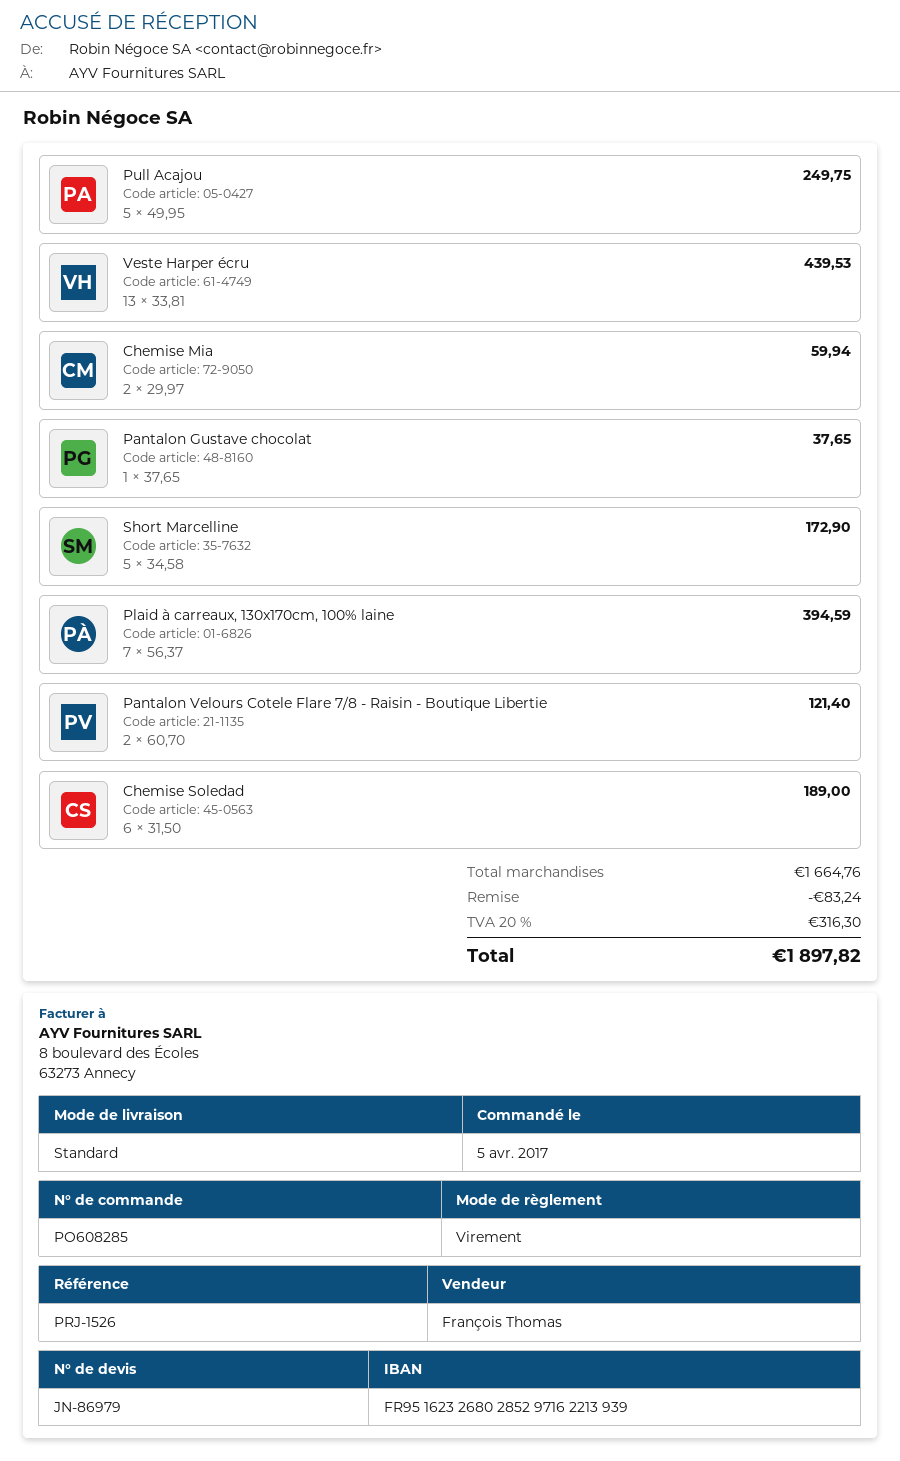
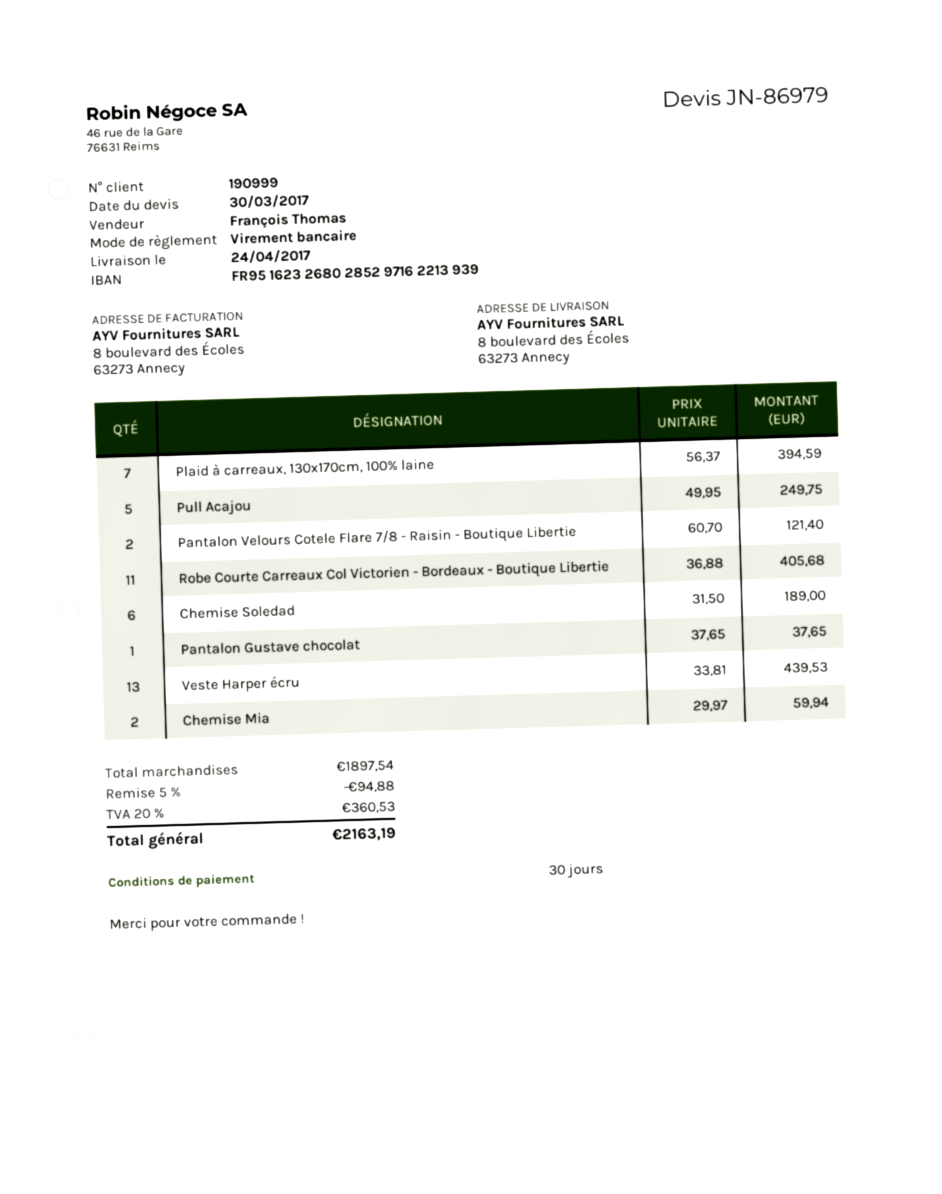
Short Marcelline: 5 x 34.58 = 172.90 -> none
Robe Courte Carreaux Col Victorien - Bordeaux - Boutique Libertie: none -> 11 x 36.88 = 405.68
subtotal: 1664.76 -> 1897.54
discount: 83.24 -> 94.88
tax: 20% = 316.30 -> 20% = 360.53
total: 1897.82 -> 2163.19

